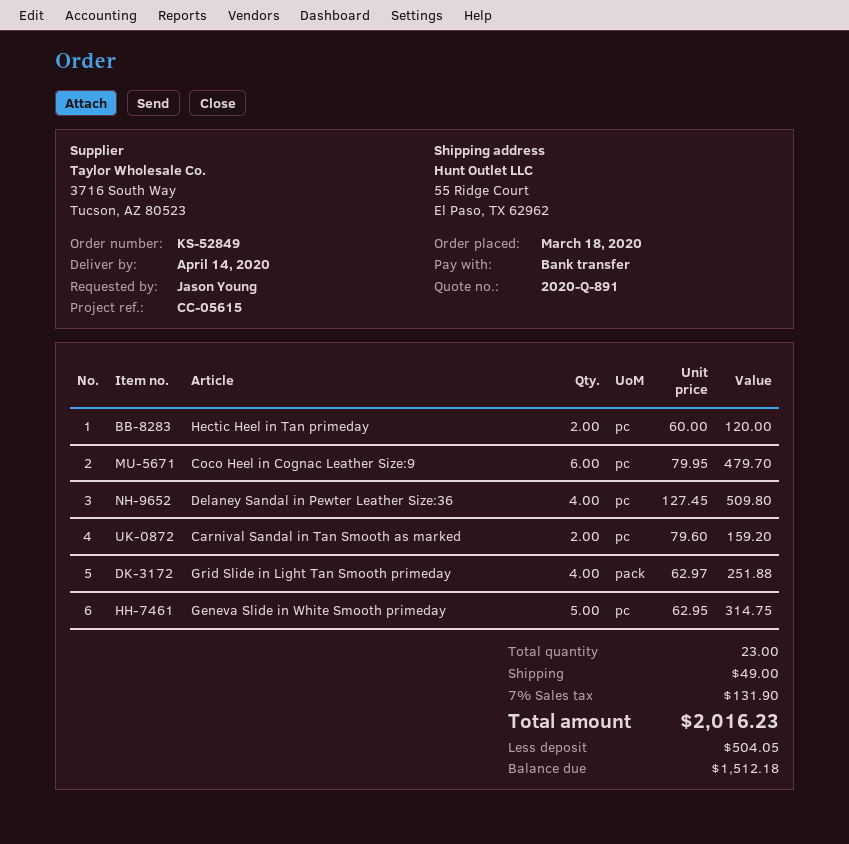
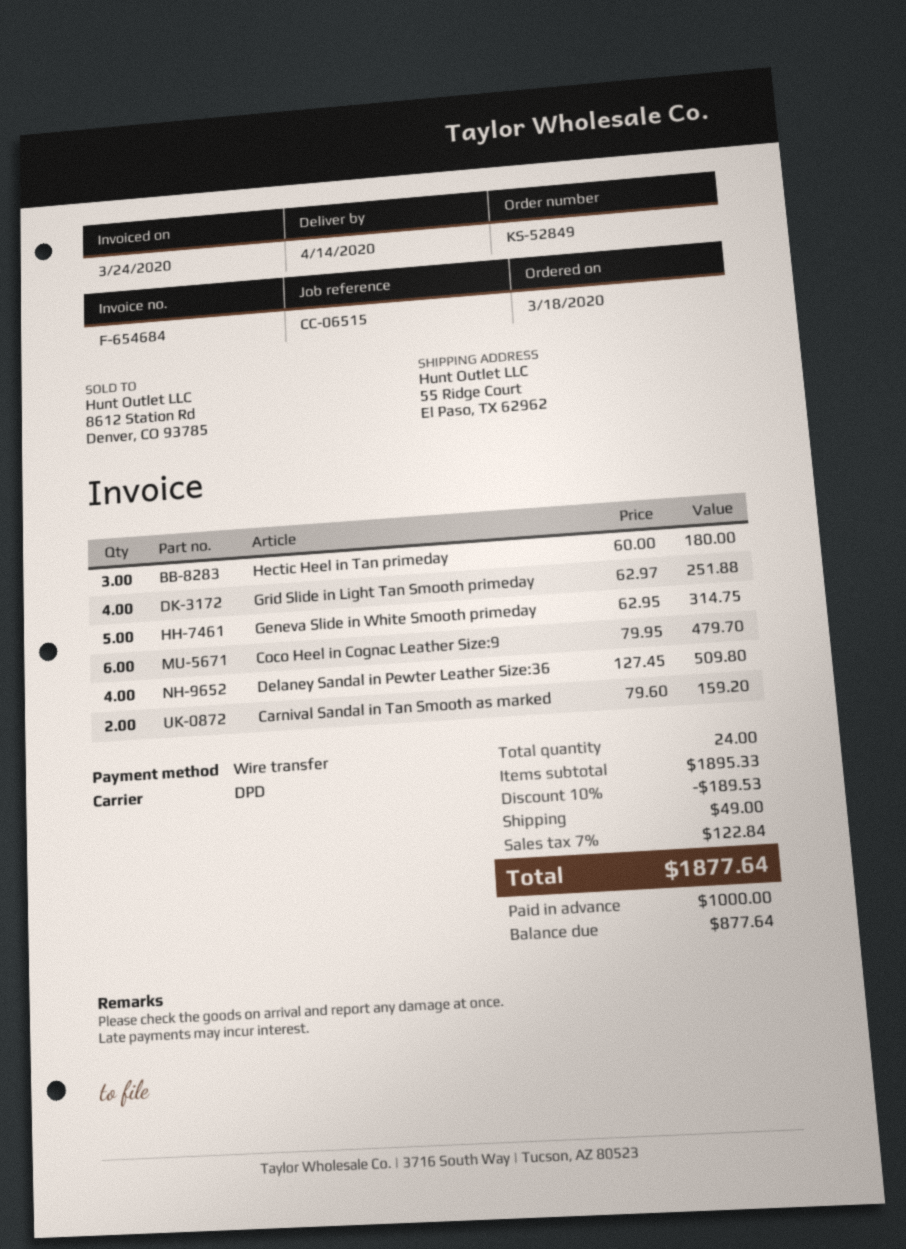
reference: CC-05615 -> CC-06515
Hectic Heel in Tan primeday: 2 x 60.00 = 120.00 -> 3 x 60.00 = 180.00
total quantity: 23 -> 24
discount: none -> 10% = 189.53
tax: 7% = 131.90 -> 7% = 122.84
total: 2016.23 -> 1877.64
deposit: 504.05 -> 1000.00
balance: 1512.18 -> 877.64

